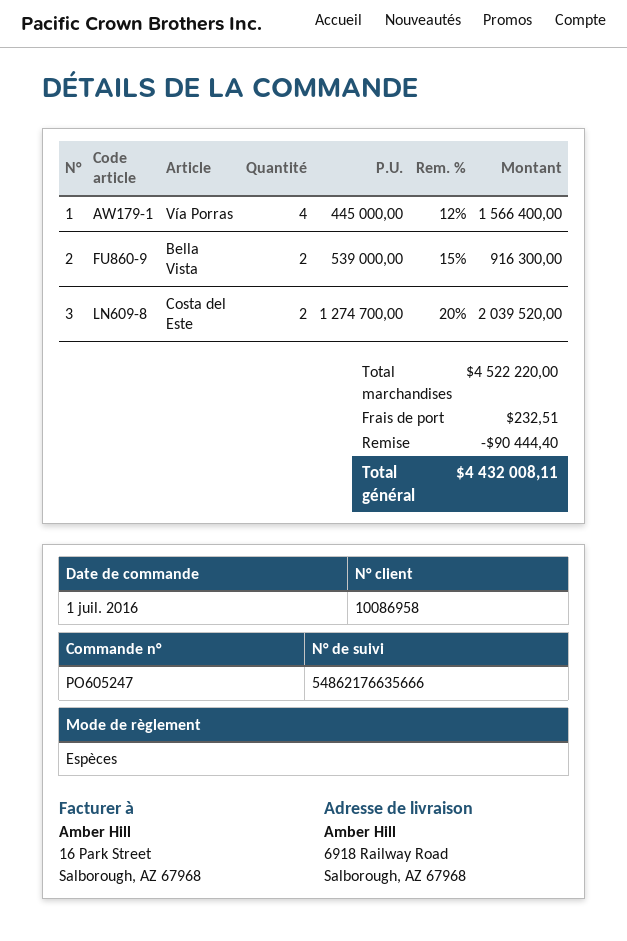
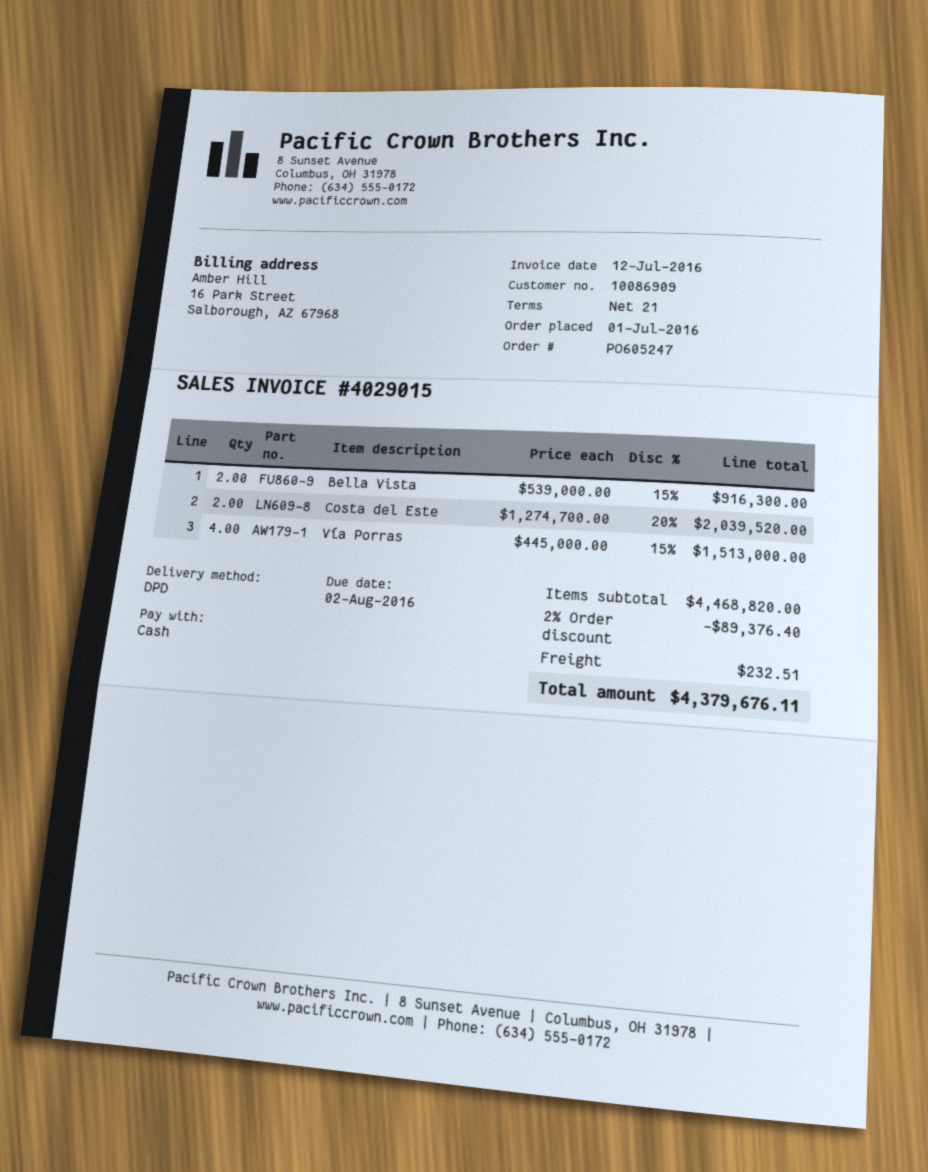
customer number: 10086958 -> 10086909
Vía Porras: 4 x 445000.00 - 12% = 1566400.00 -> 4 x 445000.00 - 15% = 1513000.00
subtotal: 4522220.00 -> 4468820.00
discount: 90444.40 -> 89376.40
total: 4432008.11 -> 4379676.11

